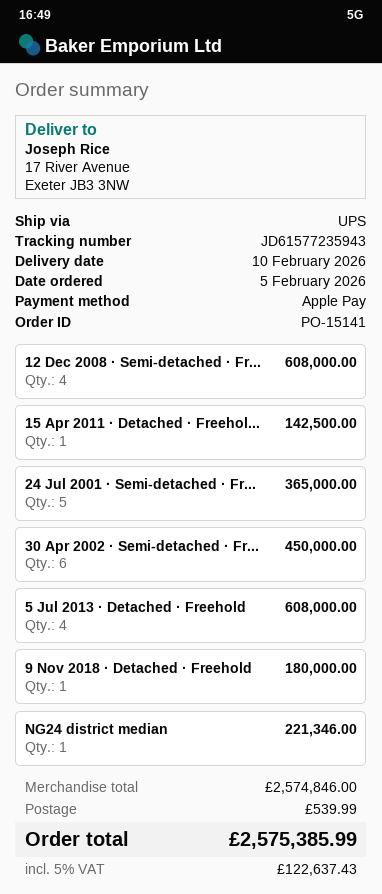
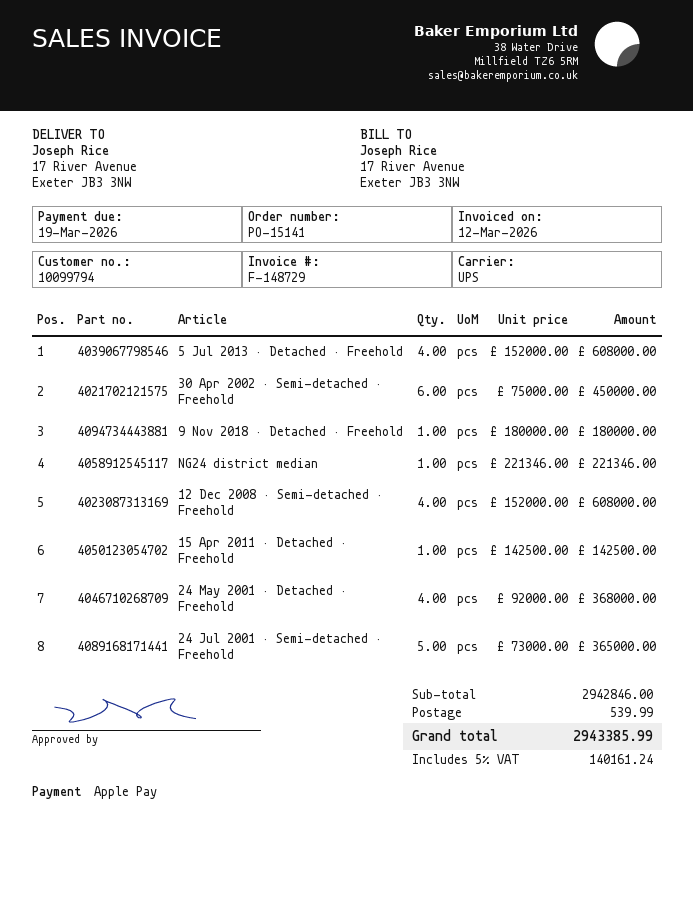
24 May 2001 · Detached · Freehold: none -> 4 for 368000.00
subtotal: 2574846.00 -> 2942846.00
tax: 5% = 122637.43 -> 5% = 140161.24
total: 2575385.99 -> 2943385.99

